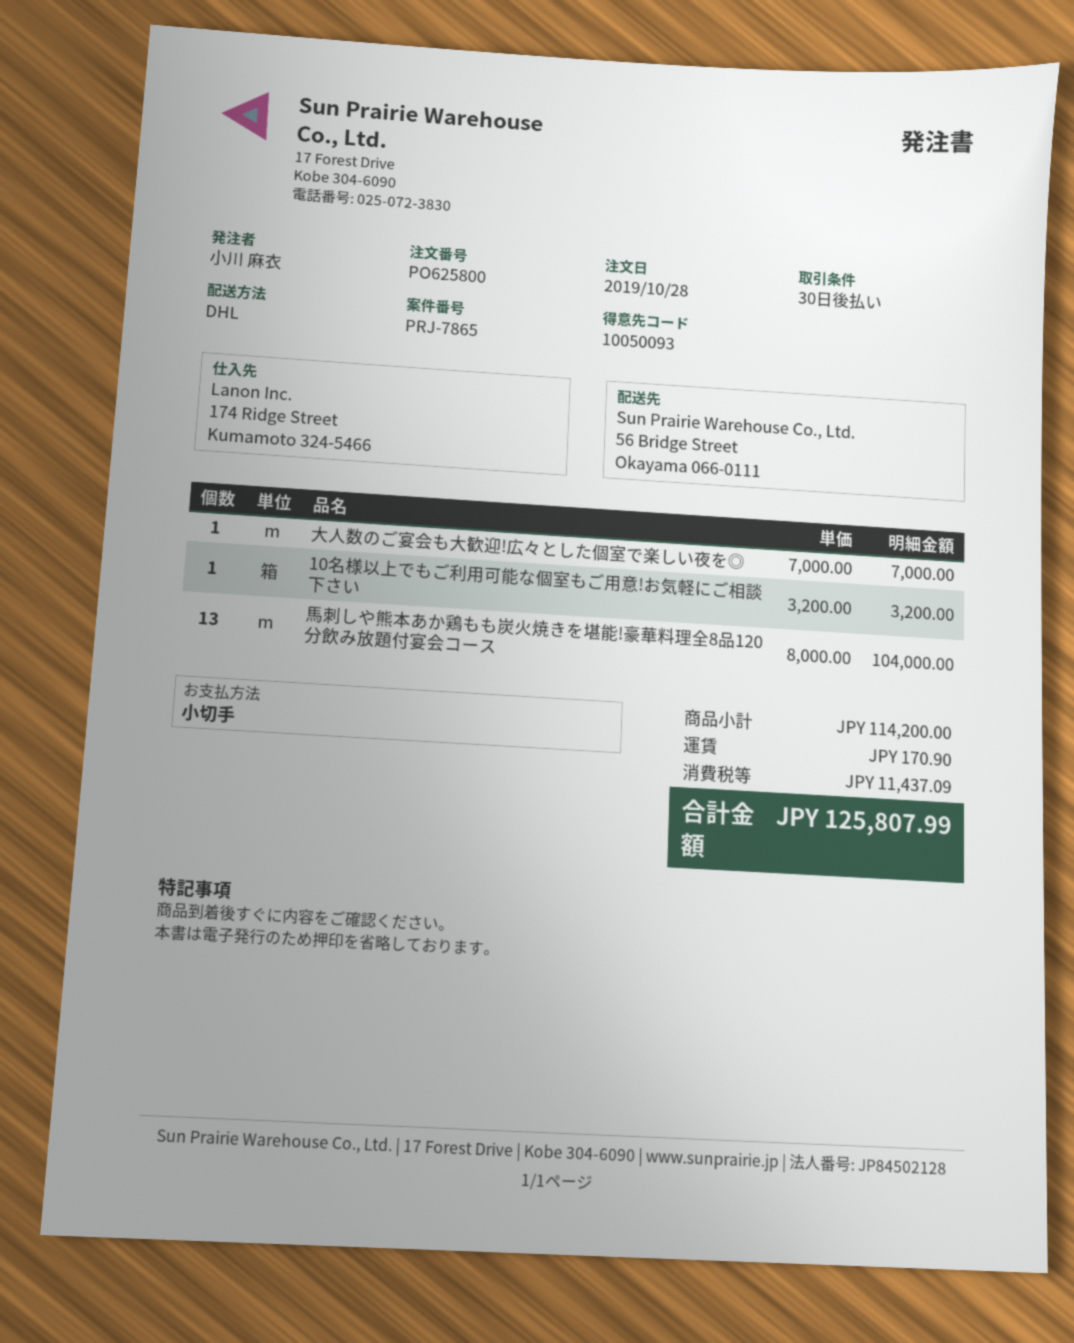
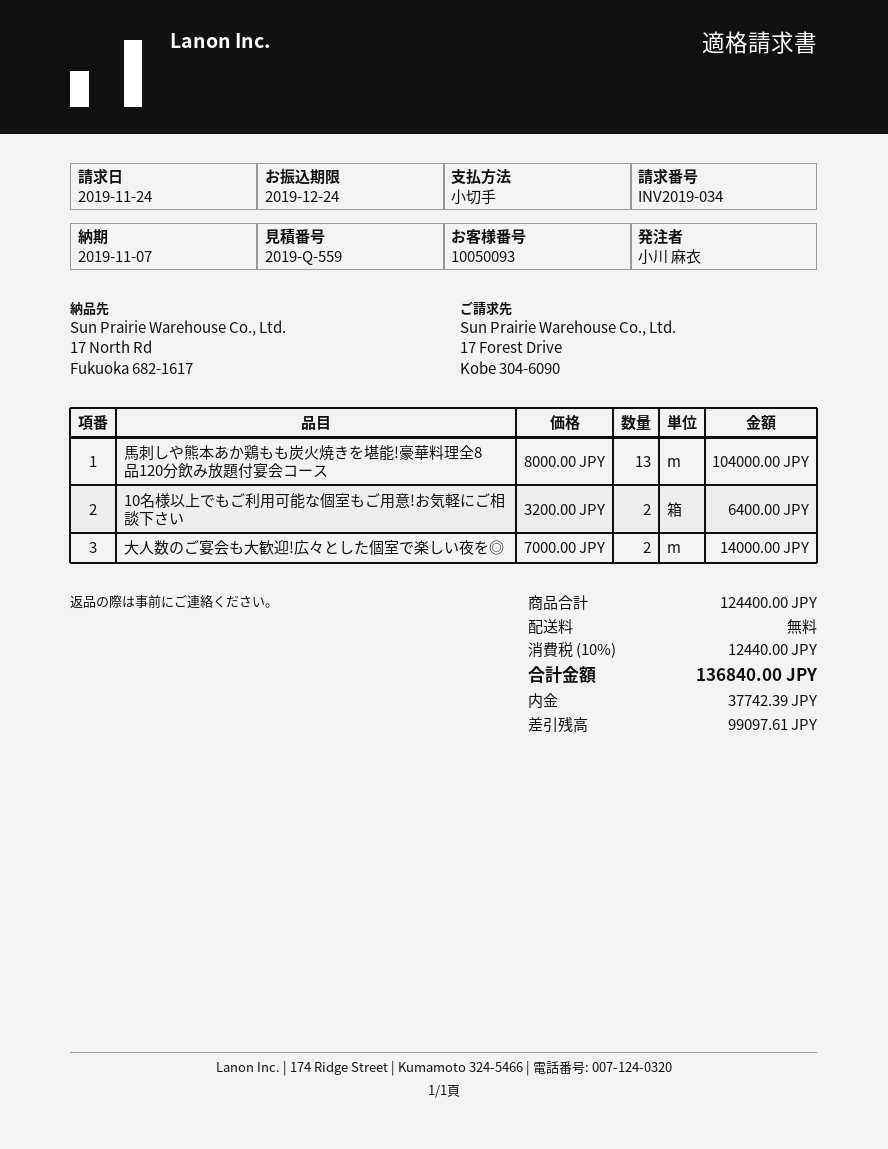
ship to: 56 Bridge Street, Okayama 066-0111 -> 17 North Rd, Fukuoka 682-1617
大人数のご宴会も大歓迎!広々とした個室で楽しい夜を◎: 1 x 7000.00 = 7000.00 -> 2 x 7000.00 = 14000.00
10名様以上でもご利用可能な個室もご用意!お気軽にご相談下さい: 1 x 3200.00 = 3200.00 -> 2 x 3200.00 = 6400.00
subtotal: 114200.00 -> 124400.00
shipping: 170.90 -> 0.00
tax: 11437.09 -> 12440.00
total: 125807.99 -> 136840.00

